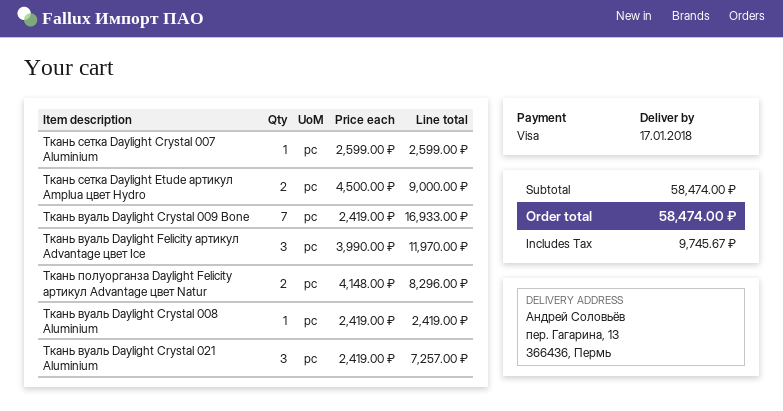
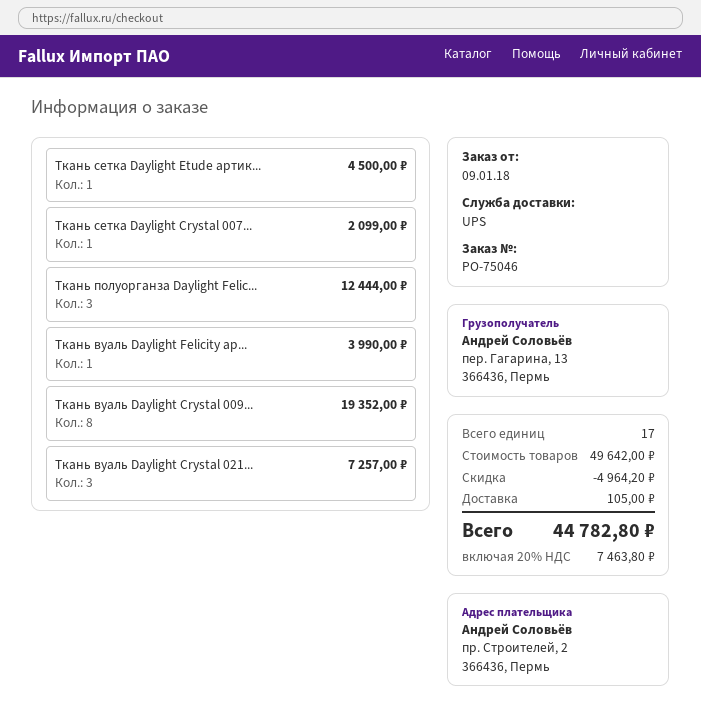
Ткань сетка Daylight Crystal 007 Aluminium: 1 for 2599.00 -> 1 for 2099.00
Ткань сетка Daylight Etude артикул Amplua цвет Hydro: 2 for 9000.00 -> 1 for 4500.00
Ткань вуаль Daylight Crystal 009 Bone: 7 for 16933.00 -> 8 for 19352.00
Ткань вуаль Daylight Felicity артикул Advantage цвет Ice: 3 for 11970.00 -> 1 for 3990.00
Ткань полуорганза Daylight Felicity артикул Advantage цвет Natur: 2 for 8296.00 -> 3 for 12444.00
Ткань вуаль Daylight Crystal 008 Aluminium: 1 for 2419.00 -> none
subtotal: 58474.00 -> 49642.00
discount: none -> 4964.20
shipping: none -> 105.00
tax: 9745.67 -> 7463.80
total: 58474.00 -> 44782.80

